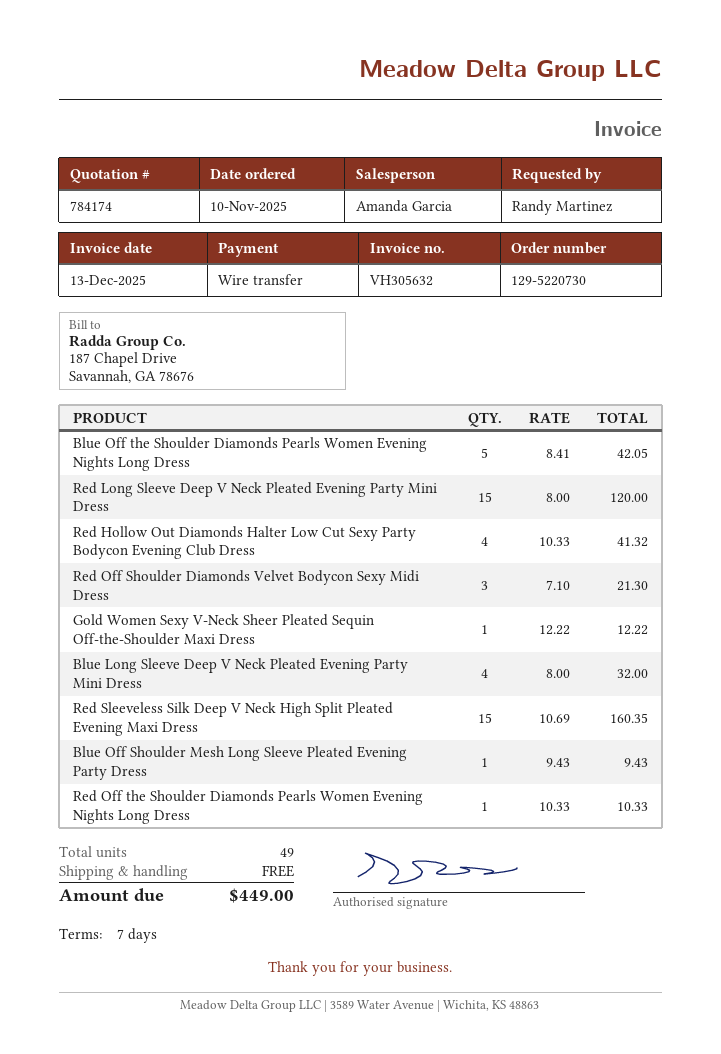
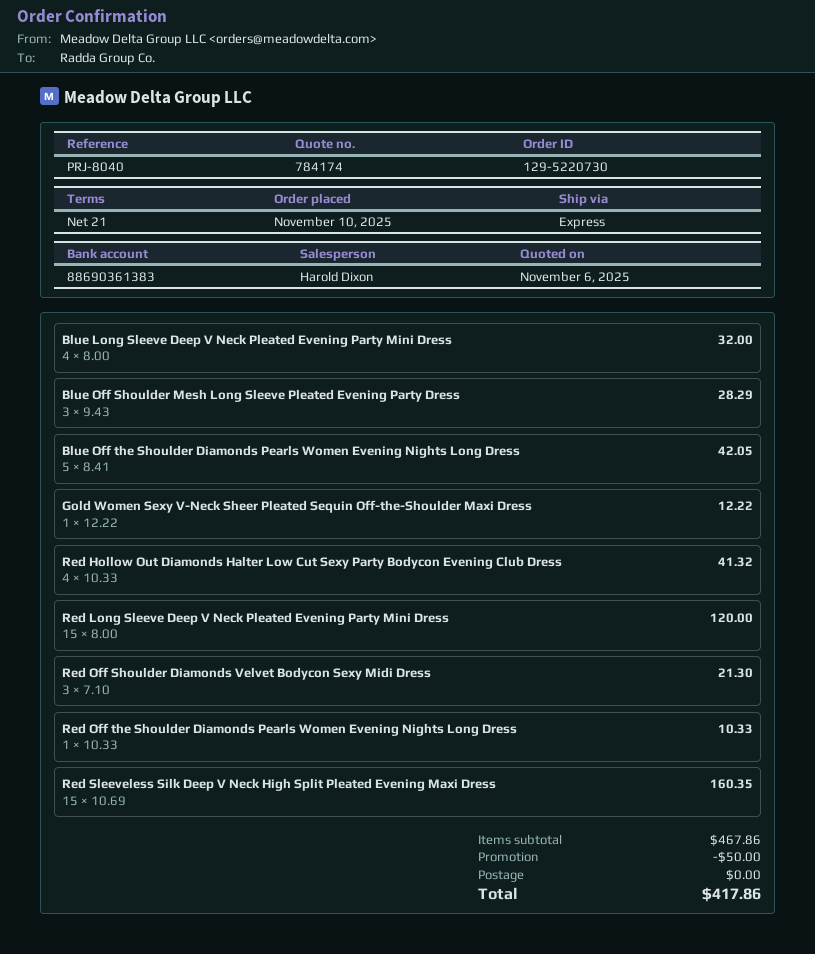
payment terms: 7 days -> 21 days
sales rep: Amanda Garcia -> Harold Dixon
Blue Off Shoulder Mesh Long Sleeve Pleated Evening Party Dress: 1 x 9.43 = 9.43 -> 3 x 9.43 = 28.29
discount: none -> 50.00
total: 449.00 -> 417.86

